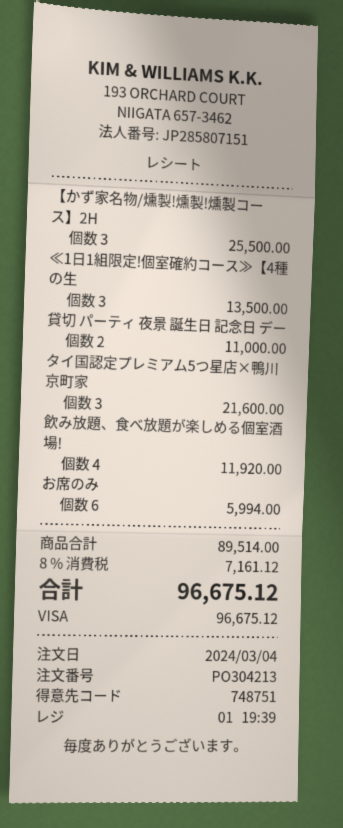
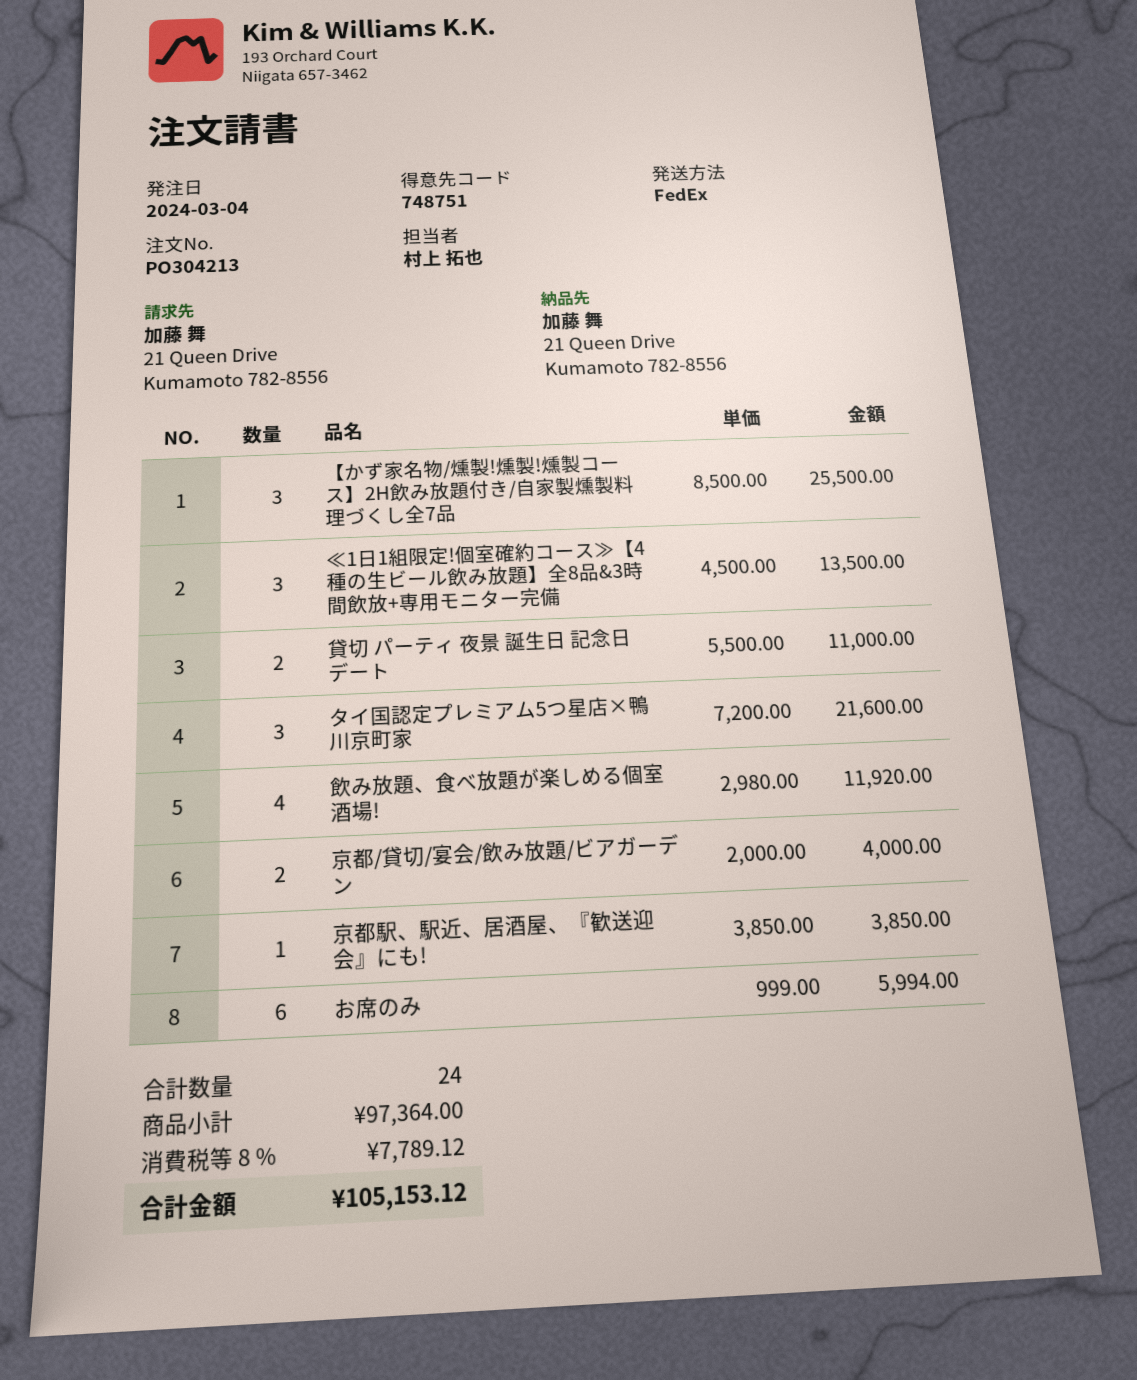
京都/貸切/宴会/飲み放題/ビアガーデン: none -> 2 for 4000.00
京都駅、駅近、居酒屋、『歓送迎会』にも!: none -> 1 for 3850.00
subtotal: 89514.00 -> 97364.00
tax: 8% = 7161.12 -> 8% = 7789.12
total: 96675.12 -> 105153.12

